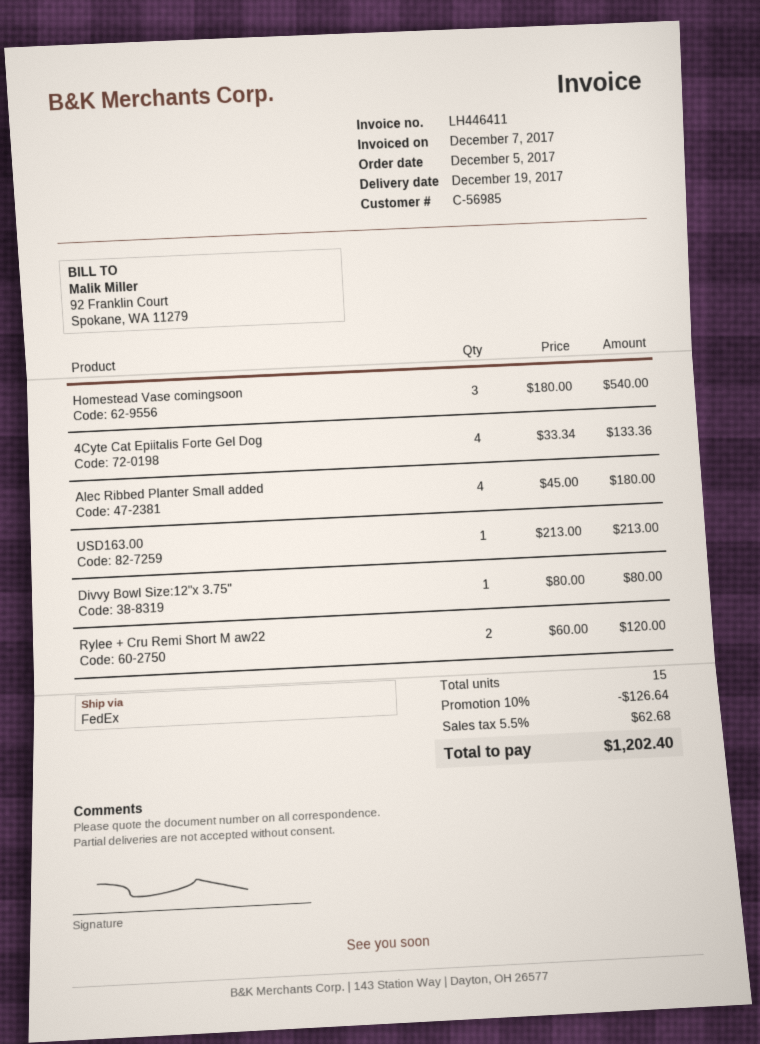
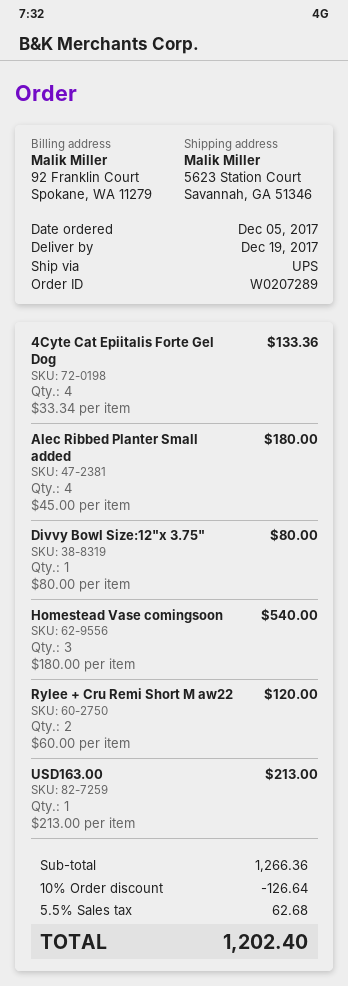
shipping method: FedEx -> UPS

